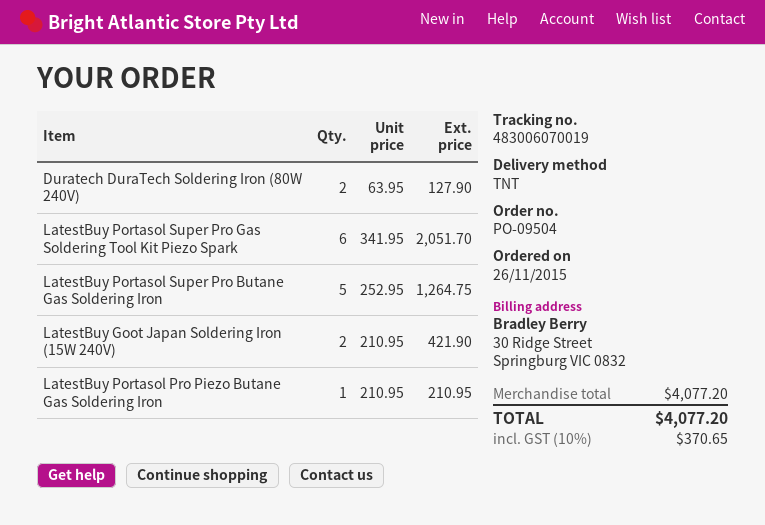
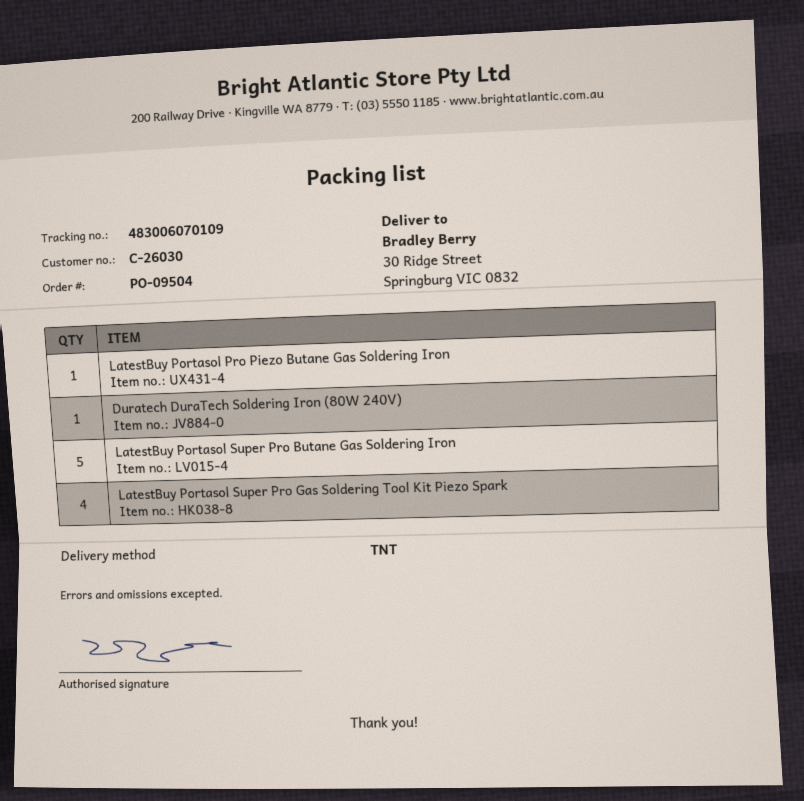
tracking number: 483006070019 -> 483006070109
Duratech DuraTech Soldering Iron (80W 240V): 2 -> 1
LatestBuy Portasol Super Pro Gas Soldering Tool Kit Piezo Spark: 6 -> 4
LatestBuy Goot Japan Soldering Iron (15W 240V): 2 -> none

